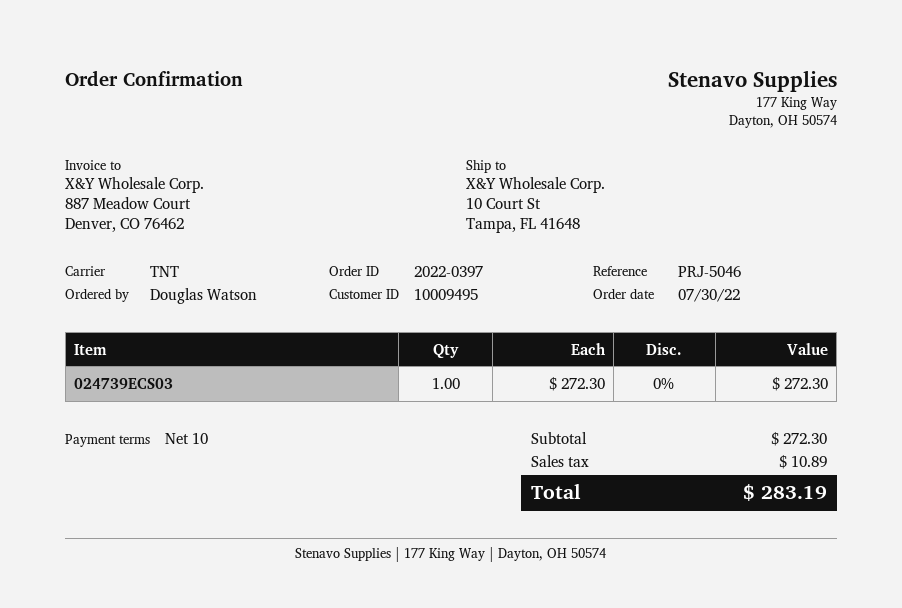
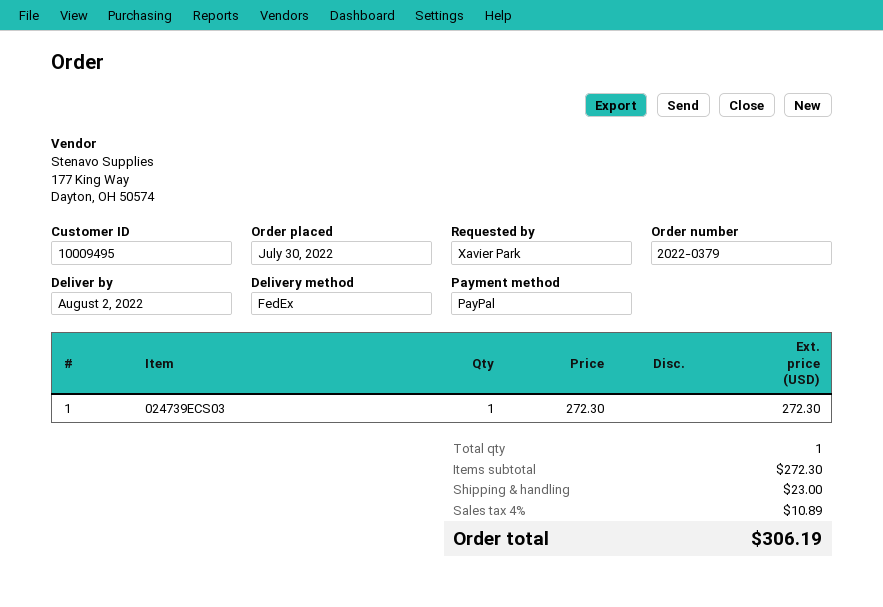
order number: 2022-0397 -> 2022-0379
ordered by: Douglas Watson -> Xavier Park
shipping method: TNT -> FedEx
shipping: none -> 23.00
total: 283.19 -> 306.19

